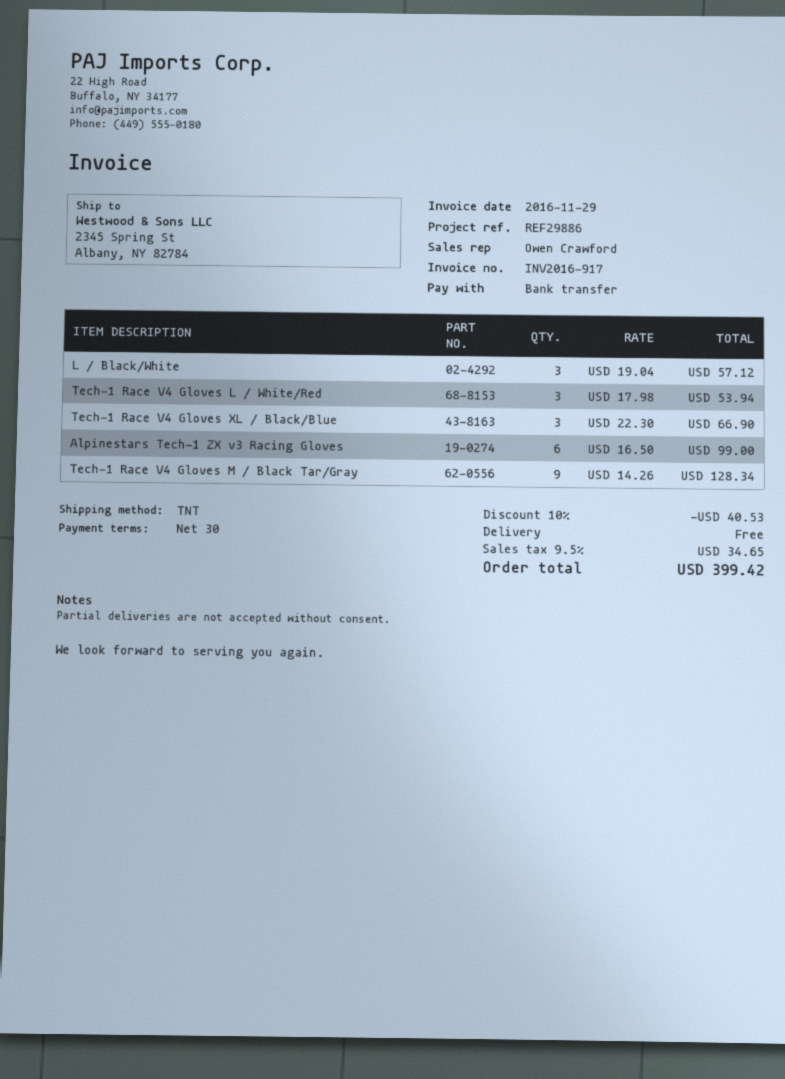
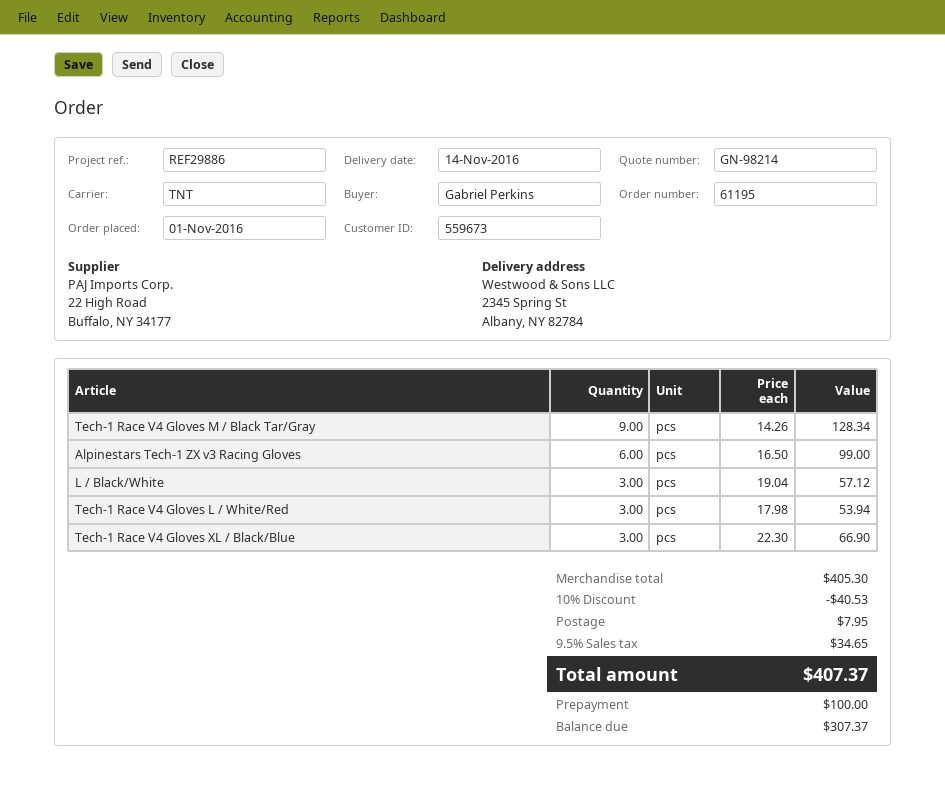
shipping: 0.00 -> 7.95
total: 399.42 -> 407.37

